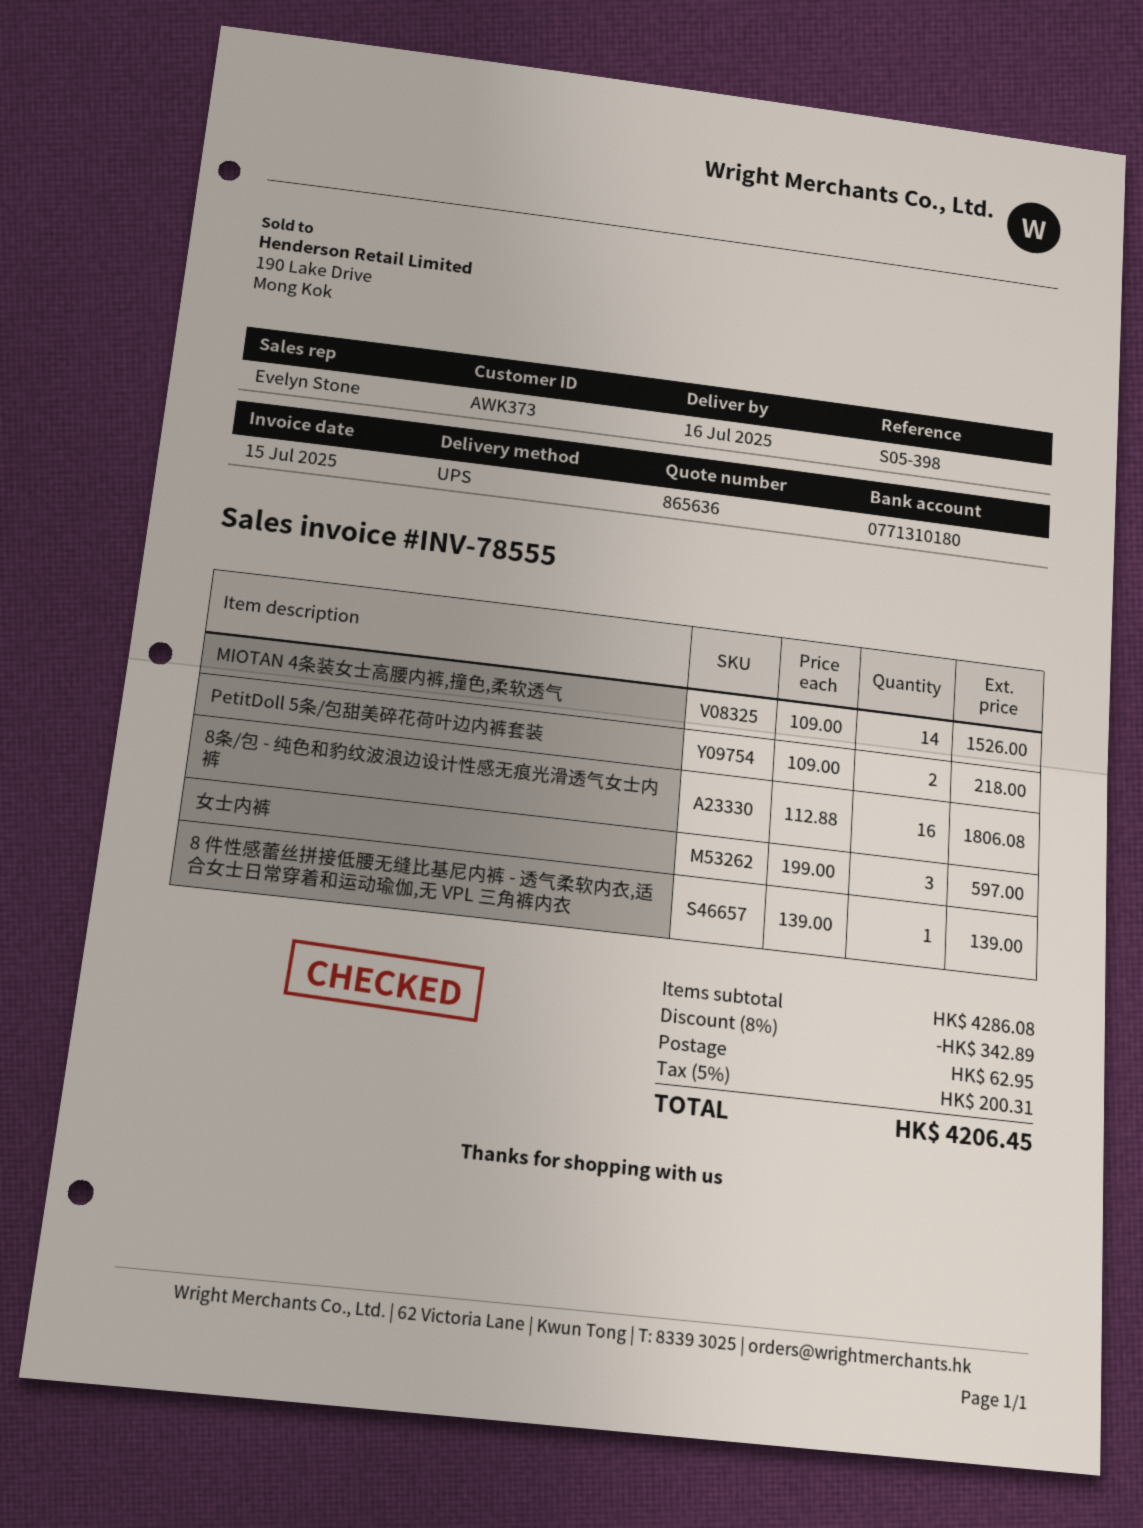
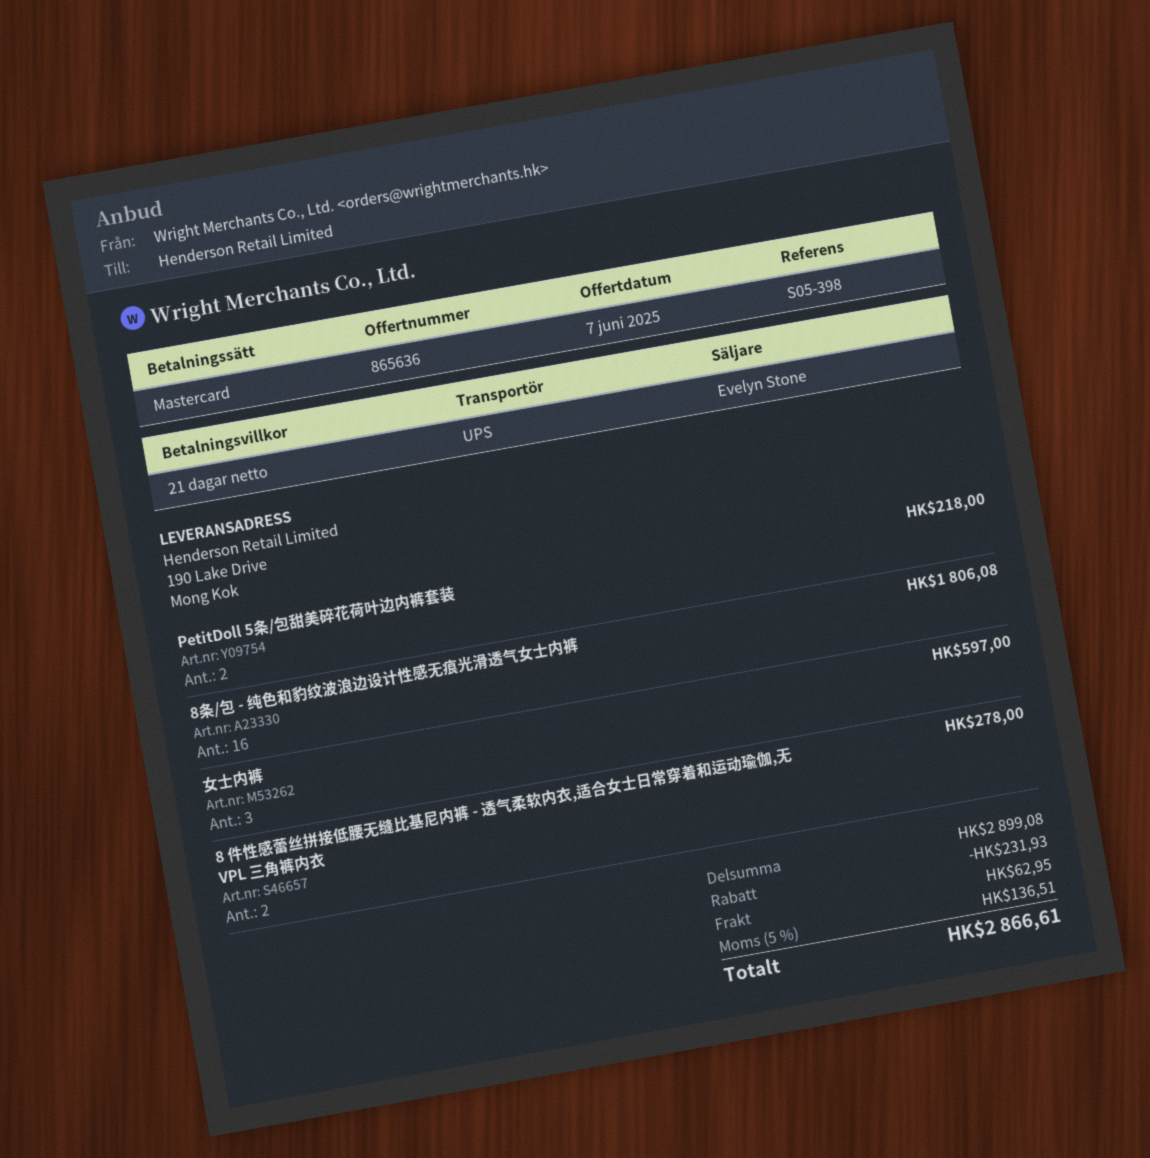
MIOTAN 4条装女士高腰内裤,撞色,柔软透气: 14 for 1526.00 -> none
8 件性感蕾丝拼接低腰无缝比基尼内裤 - 透气柔软内衣,适合女士日常穿着和运动瑜伽,无 VPL 三角裤内衣: 1 for 139.00 -> 2 for 278.00
subtotal: 4286.08 -> 2899.08
discount: 342.89 -> 231.93
tax: 5% = 200.31 -> 5% = 136.51
total: 4206.45 -> 2866.61

